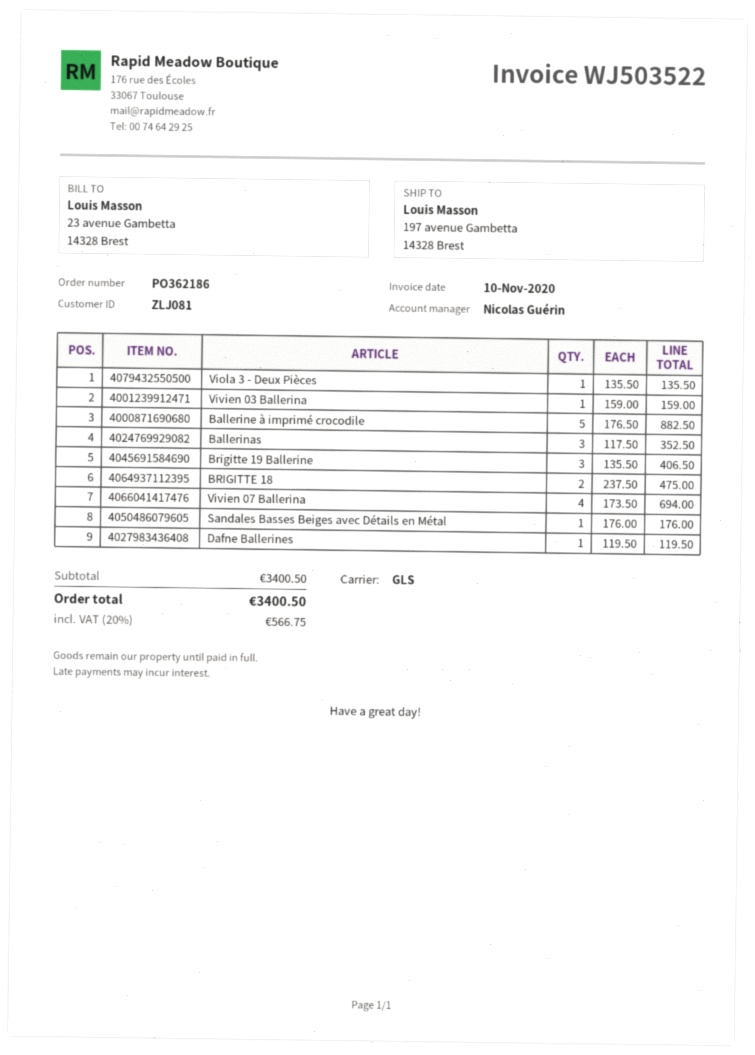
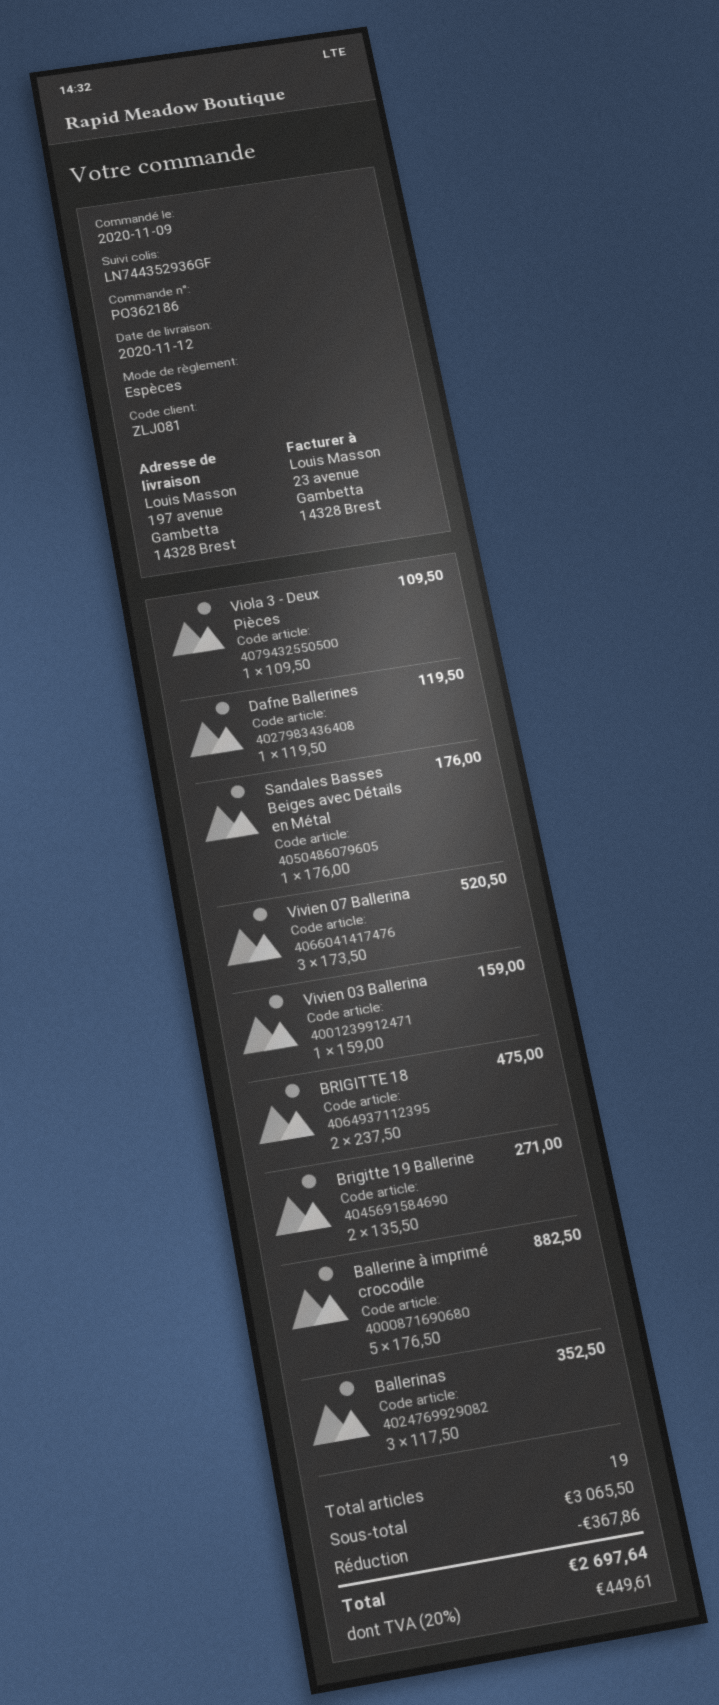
Viola 3 - Deux Pièces: 1 x 135.50 = 135.50 -> 1 x 109.50 = 109.50
Brigitte 19 Ballerine: 3 x 135.50 = 406.50 -> 2 x 135.50 = 271.00
Vivien 07 Ballerina: 4 x 173.50 = 694.00 -> 3 x 173.50 = 520.50
subtotal: 3400.50 -> 3065.50
discount: none -> 367.86
tax: 20% = 566.75 -> 20% = 449.61
total: 3400.50 -> 2697.64

